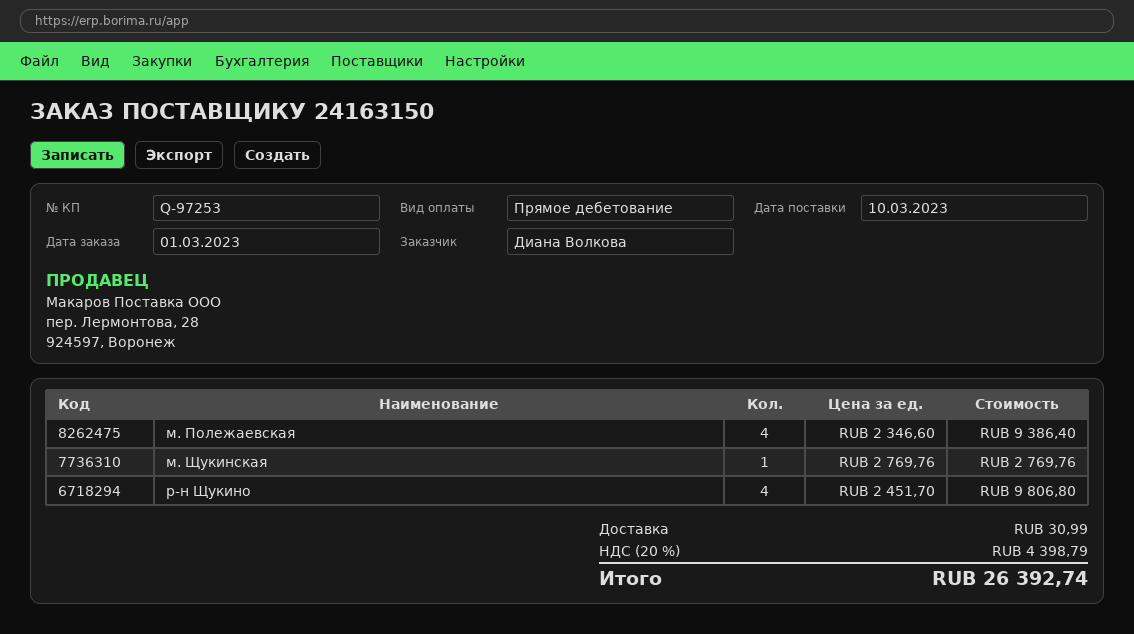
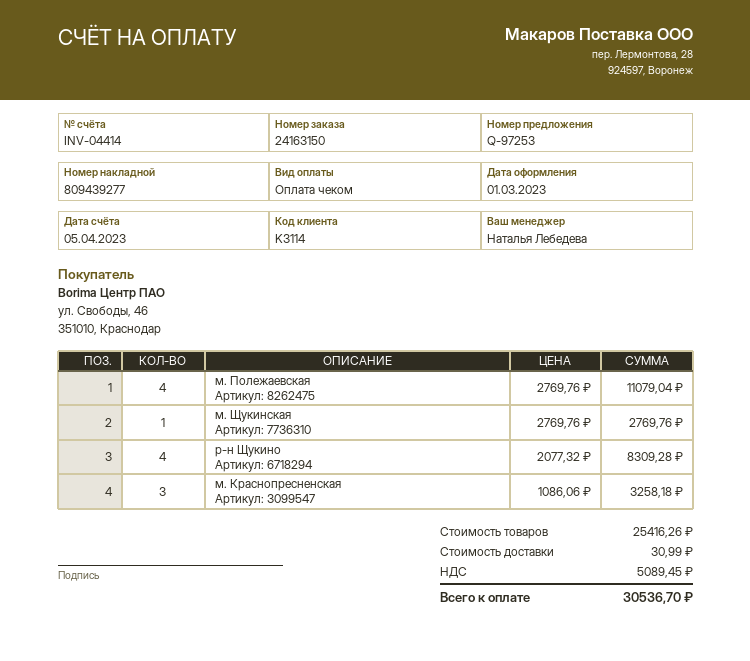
payment method: direct debit -> cheque
м. Полежаевская: 4 x 2346.60 = 9386.40 -> 4 x 2769.76 = 11079.04
р-н Щукино: 4 x 2451.70 = 9806.80 -> 4 x 2077.32 = 8309.28
м. Краснопресненская: none -> 3 x 1086.06 = 3258.18
tax: 4398.79 -> 5089.45
total: 26392.74 -> 30536.70

